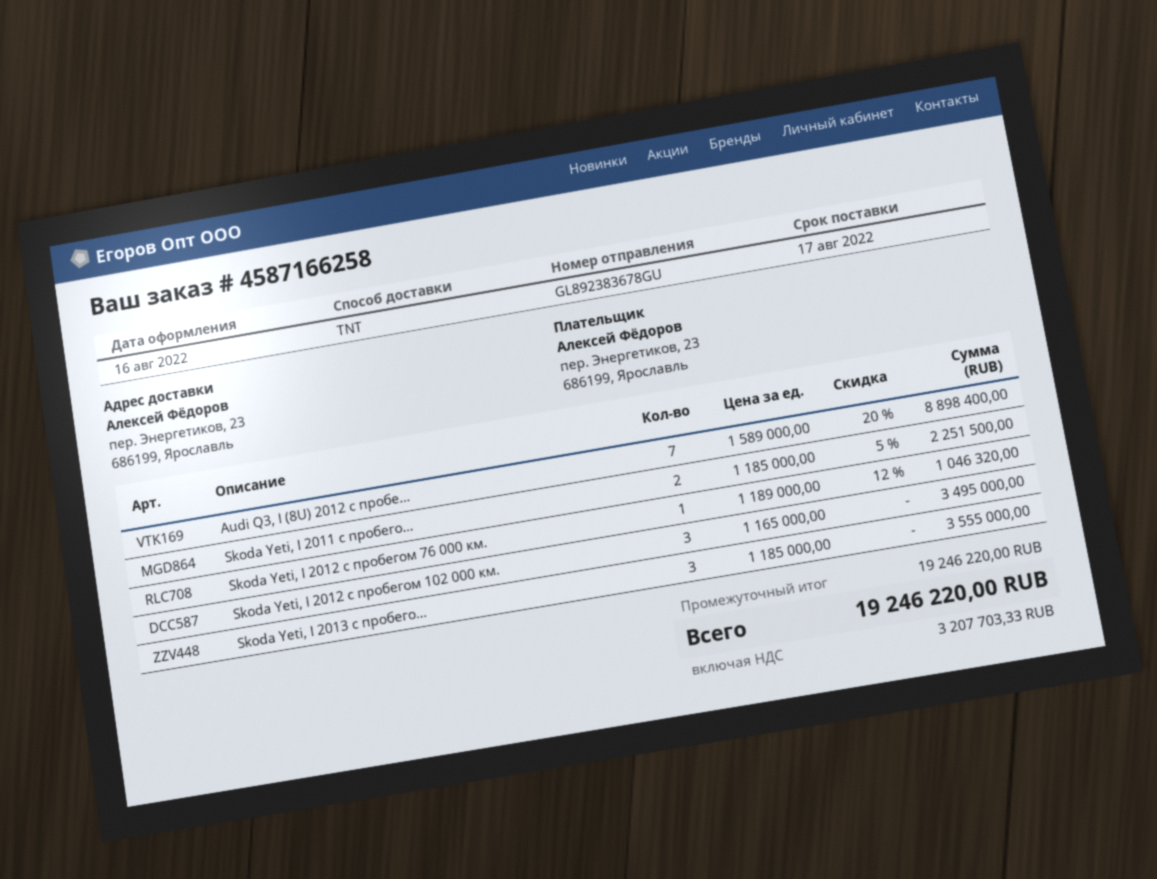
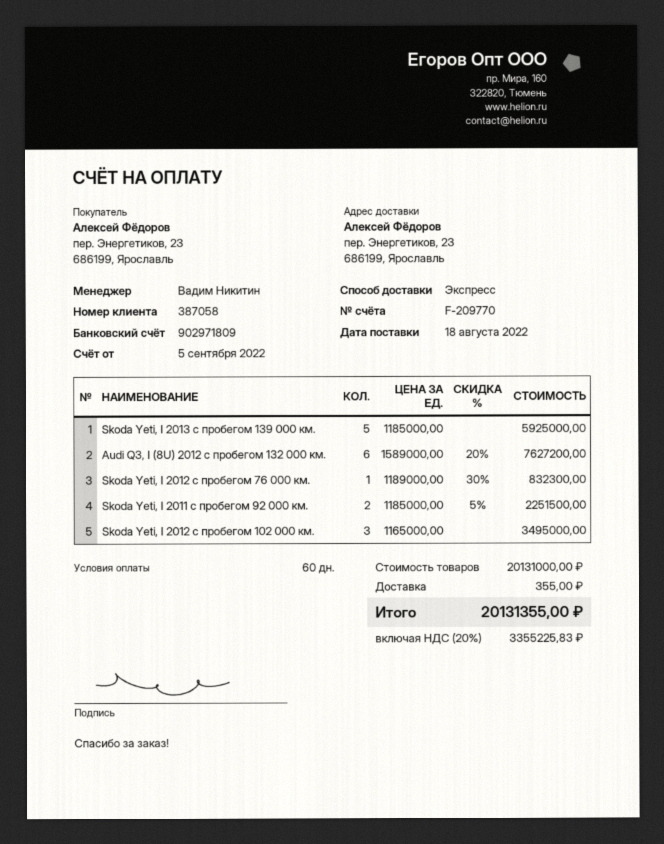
delivery date: 2022-08-17 -> 2022-08-18
shipping method: TNT -> express
Audi Q3, I (8U) 2012 с пробе...: 7 x 1589000.00 - 20% = 8898400.00 -> 6 x 1589000.00 - 20% = 7627200.00
Skoda Yeti, I 2012 с пробегом 76 000 км.: 1 x 1189000.00 - 12% = 1046320.00 -> 1 x 1189000.00 - 30% = 832300.00
Skoda Yeti, I 2013 с пробего...: 3 x 1185000.00 = 3555000.00 -> 5 x 1185000.00 = 5925000.00
subtotal: 19246220.00 -> 20131000.00
shipping: none -> 355.00
tax: 3207703.33 -> 3355225.83
total: 19246220.00 -> 20131355.00

